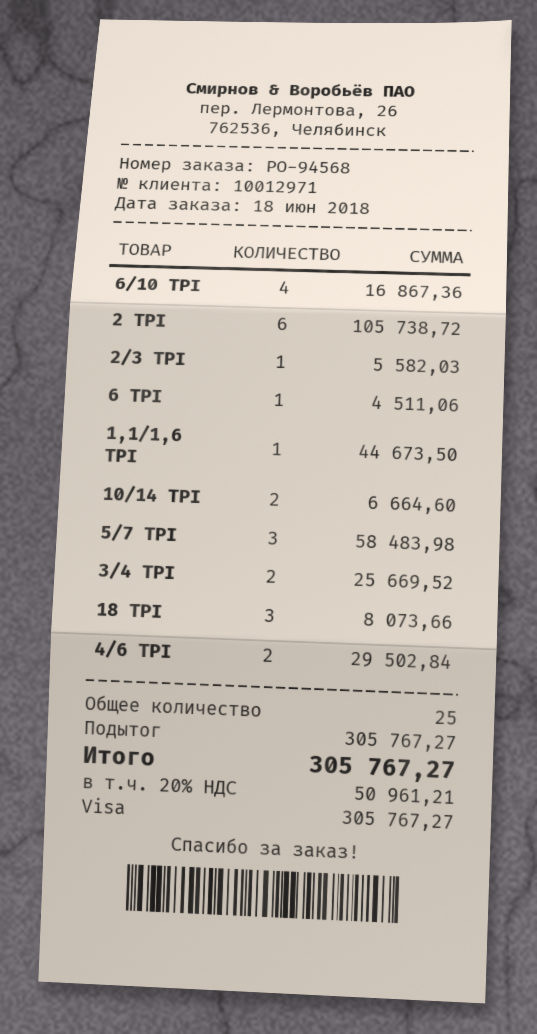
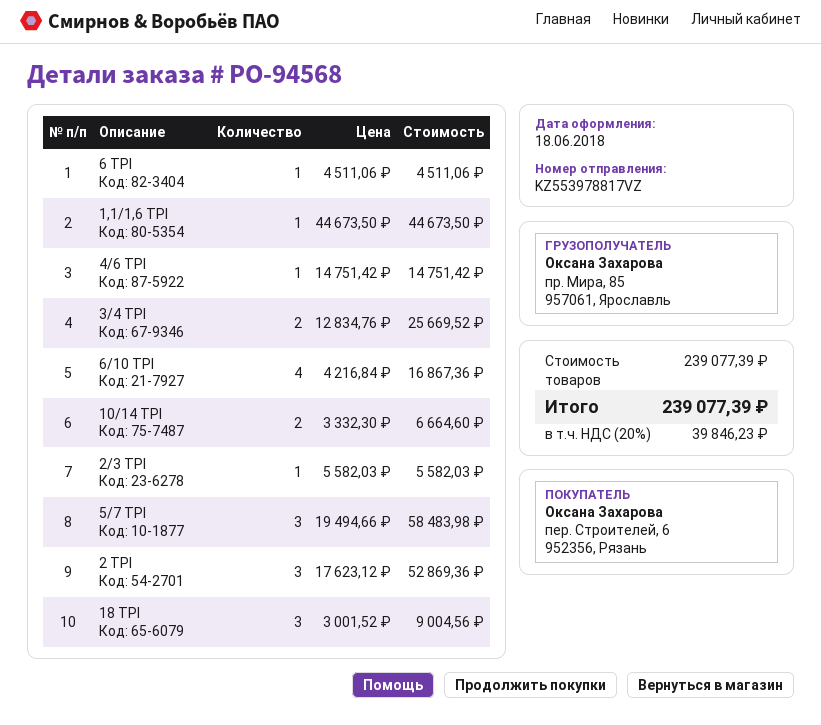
2 TPI: 6 for 105738.72 -> 3 for 52869.36
18 TPI: 3 for 8073.66 -> 3 for 9004.56
4/6 TPI: 2 for 29502.84 -> 1 for 14751.42
subtotal: 305767.27 -> 239077.39
tax: 20% = 50961.21 -> 20% = 39846.23
total: 305767.27 -> 239077.39

